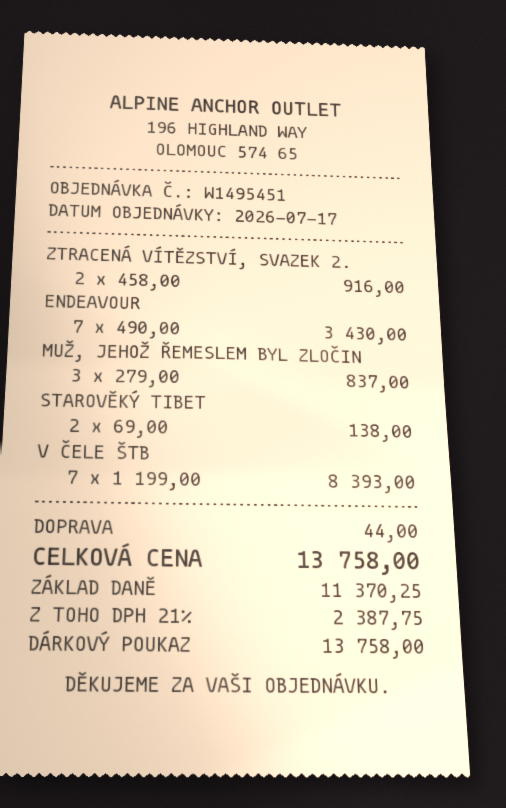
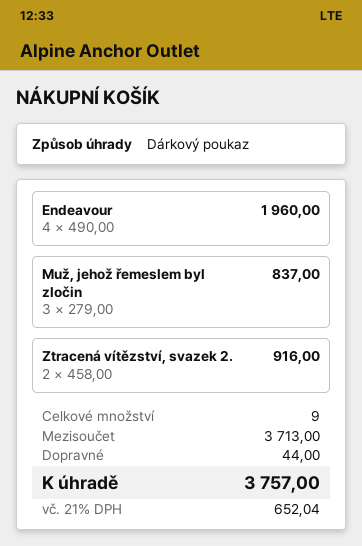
ENDEAVOUR: 7 x 490.00 = 3430.00 -> 4 x 490.00 = 1960.00
STAROVĚKÝ TIBET: 2 x 69.00 = 138.00 -> none
V ČELE ŠTB: 7 x 1199.00 = 8393.00 -> none
tax: 21% = 2387.75 -> 21% = 652.04
total: 13758.00 -> 3757.00

